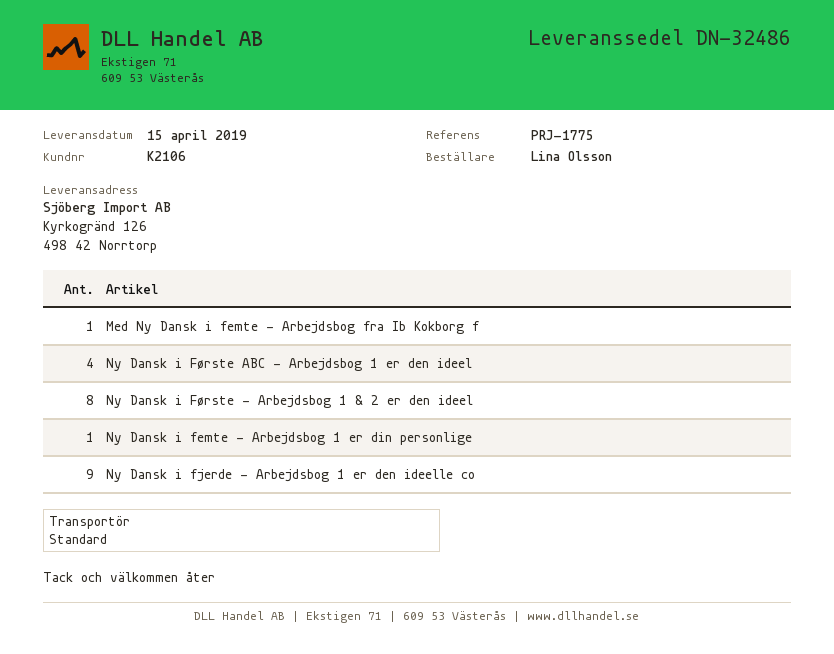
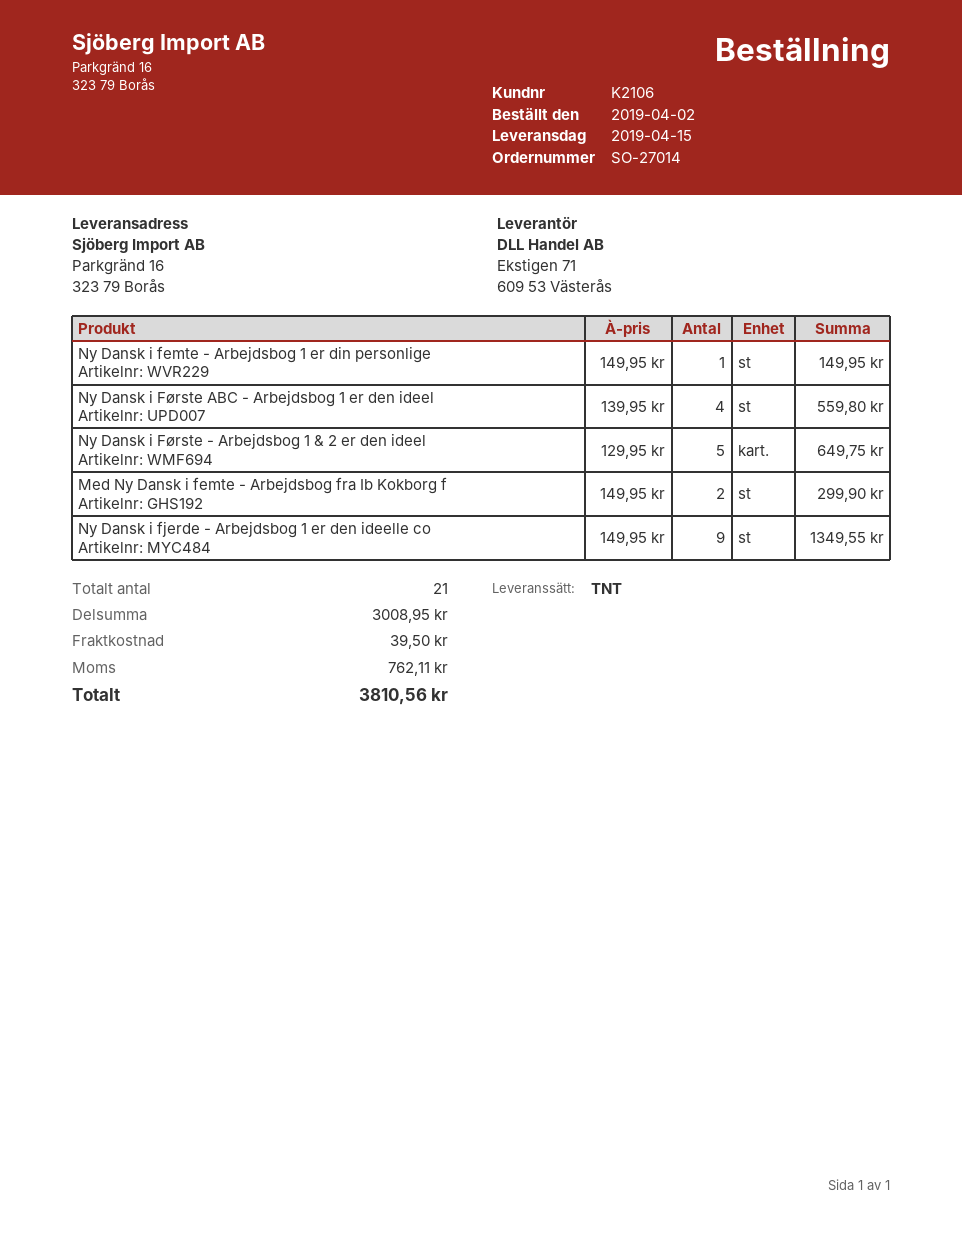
shipping method: standard -> TNT
ship to: Kyrkogränd 126, 498 42 Norrtorp -> Parkgränd 16, 323 79 Borås
Med Ny Dansk i femte - Arbejdsbog fra Ib Kokborg f: 1 -> 2
Ny Dansk i Første - Arbejdsbog 1 & 2 er den ideel: 8 -> 5

